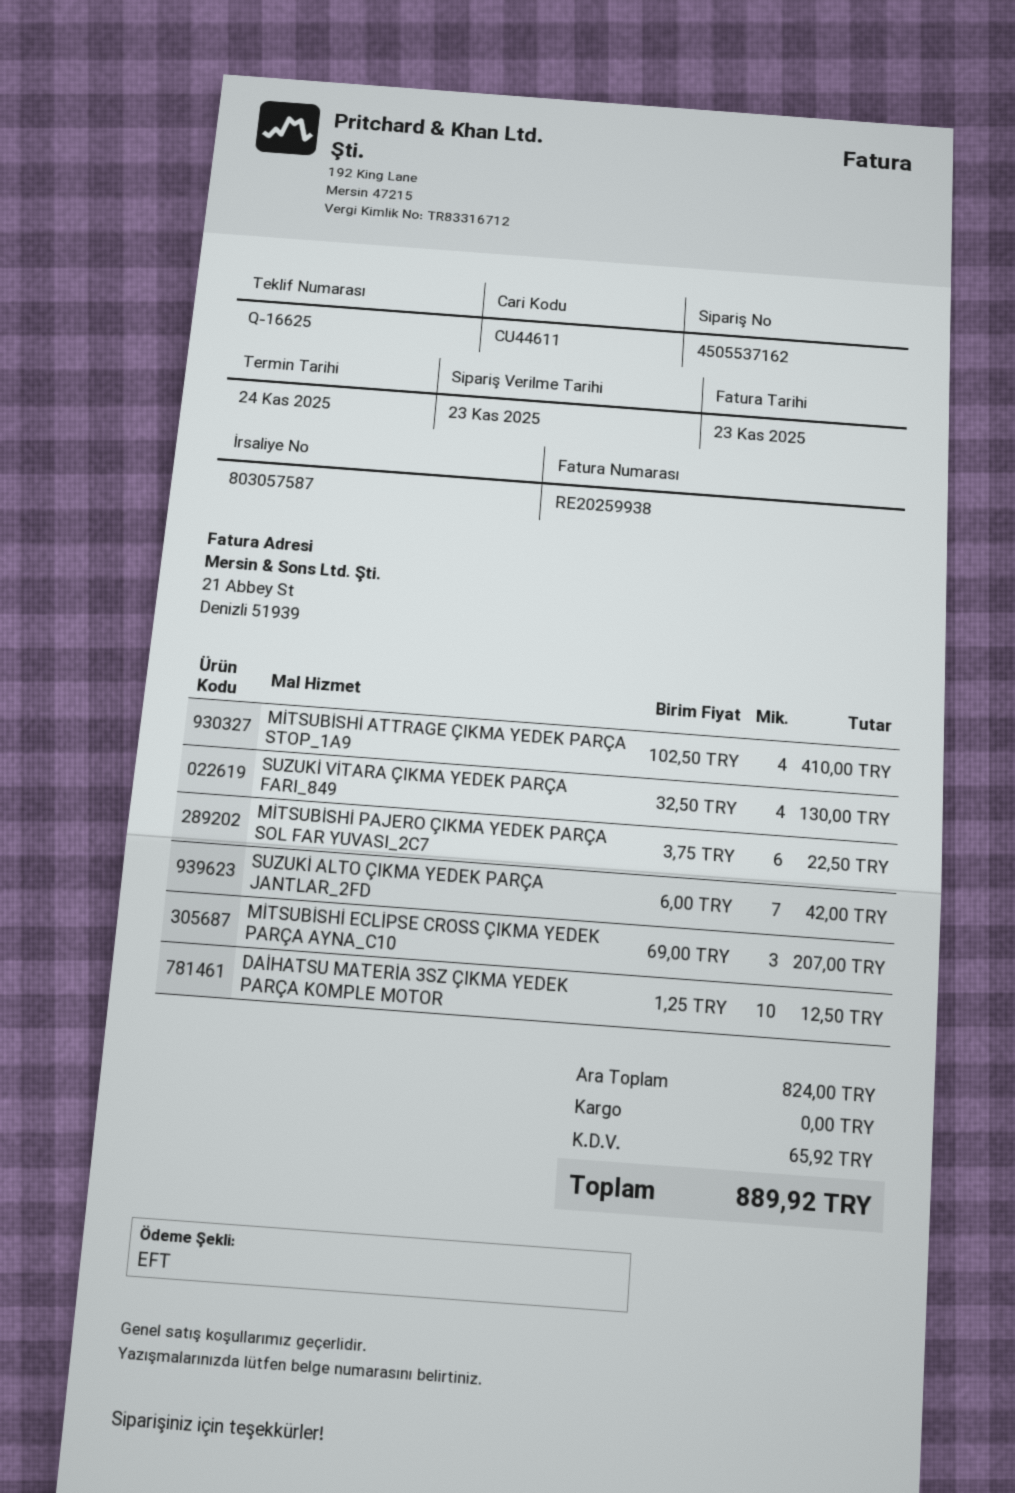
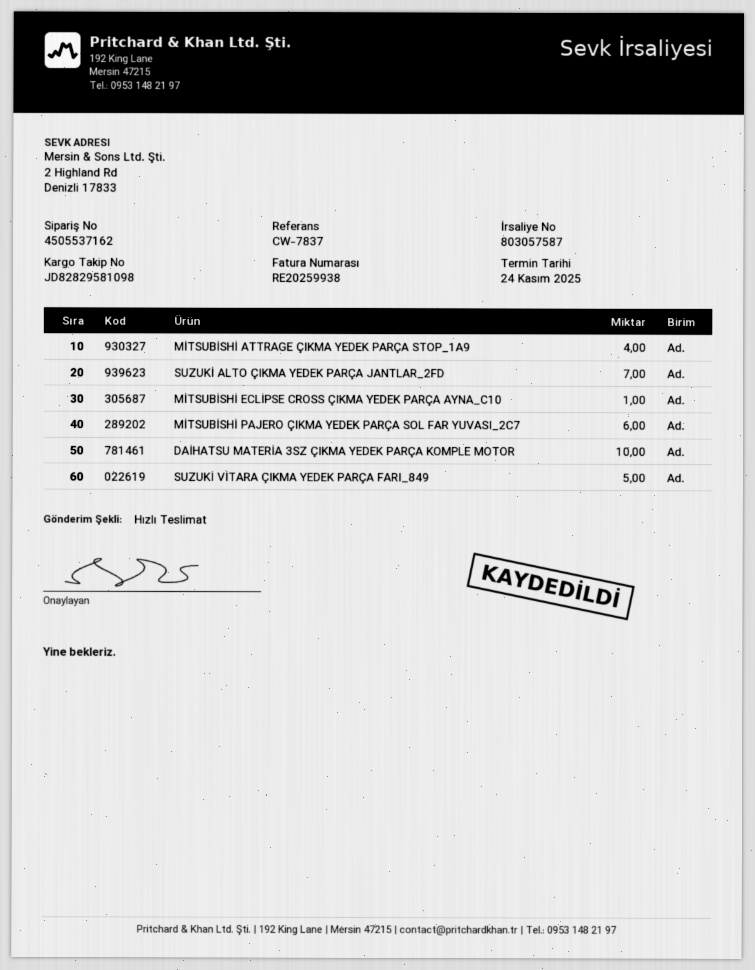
SUZUKİ VİTARA ÇIKMA YEDEK PARÇA FARI_849: 4 -> 5
MİTSUBİSHİ ECLİPSE CROSS ÇIKMA YEDEK PARÇA AYNA_C10: 3 -> 1

